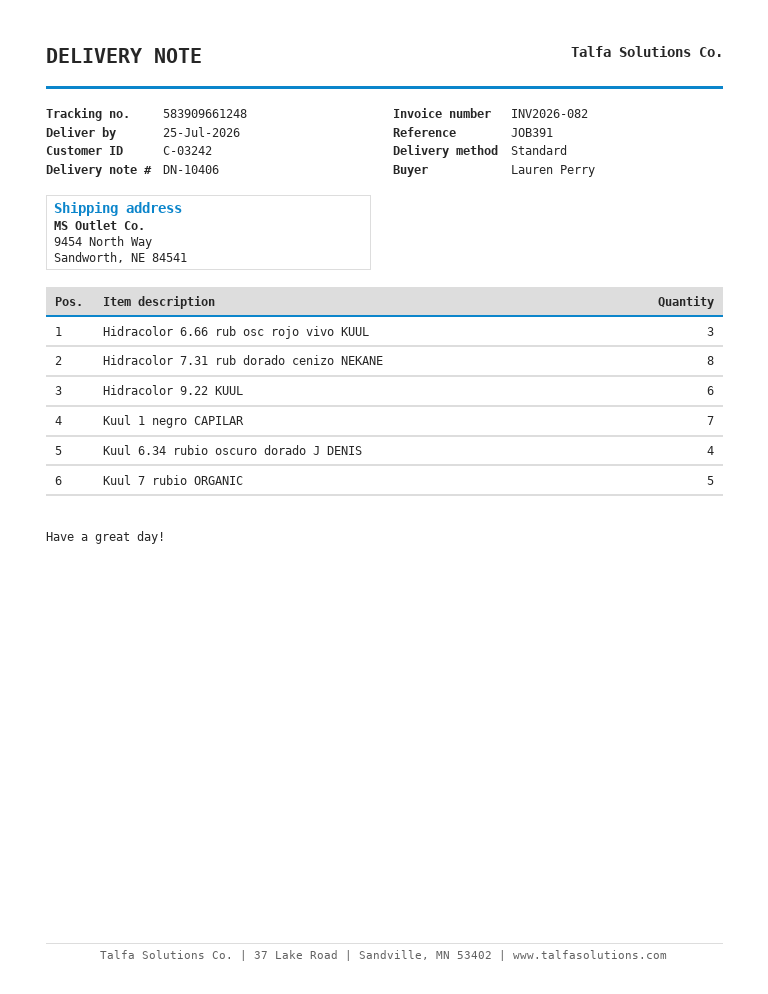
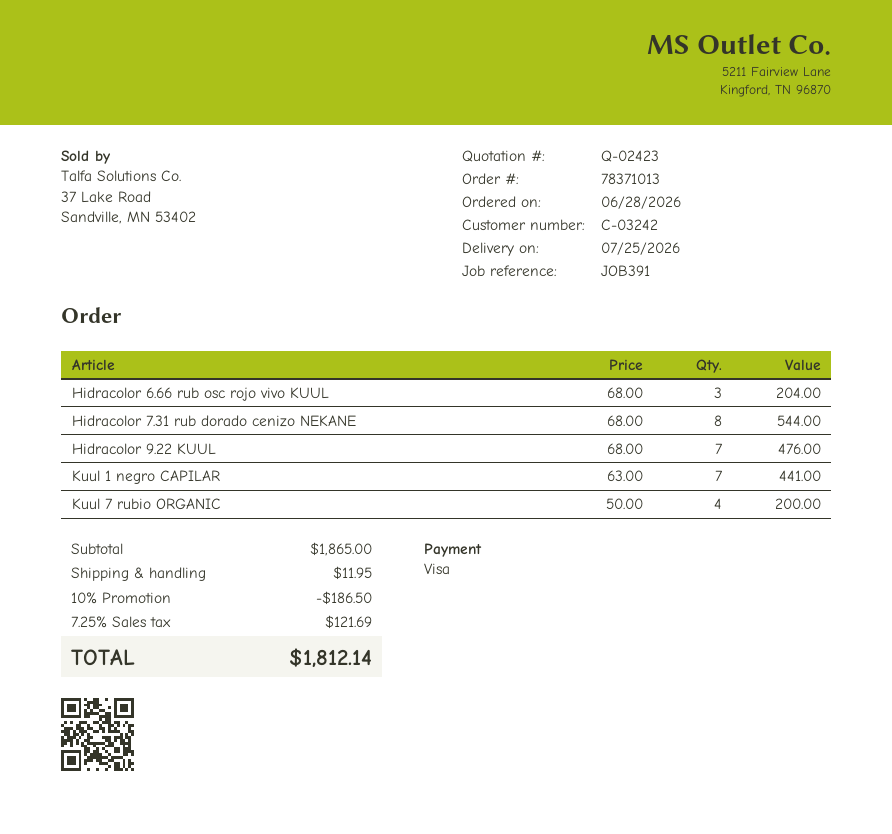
Hidracolor 9.22 KUUL: 6 -> 7
Kuul 6.34 rubio oscuro dorado J DENIS: 4 -> none
Kuul 7 rubio ORGANIC: 5 -> 4

